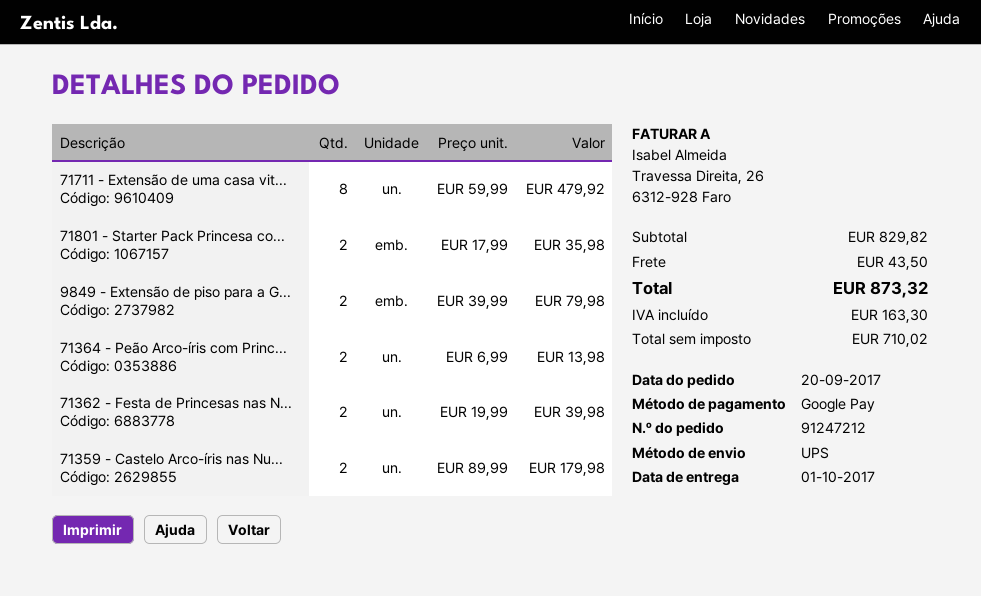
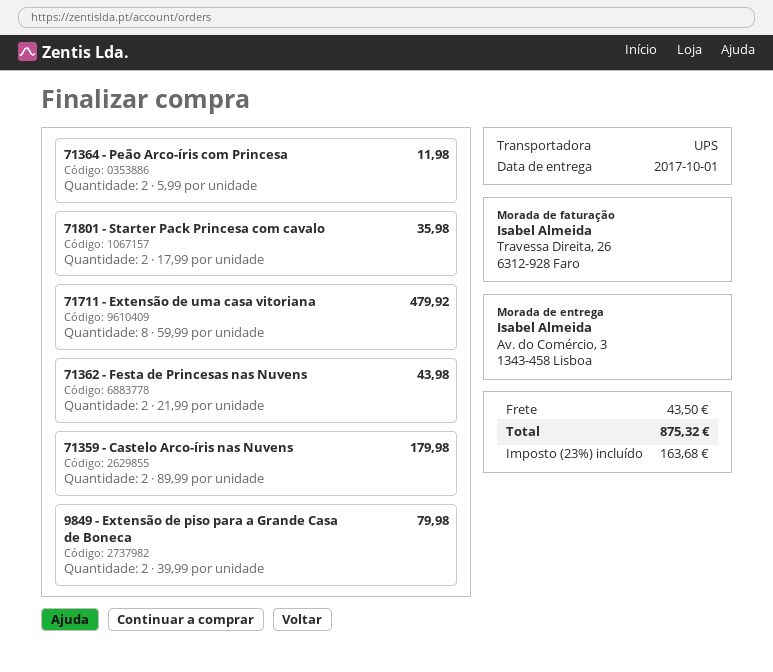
71364 - Peão Arco-íris com Princ...: 2 x 6.99 = 13.98 -> 2 x 5.99 = 11.98
71362 - Festa de Princesas nas N...: 2 x 19.99 = 39.98 -> 2 x 21.99 = 43.98
tax: 163.30 -> 163.68
total: 873.32 -> 875.32

